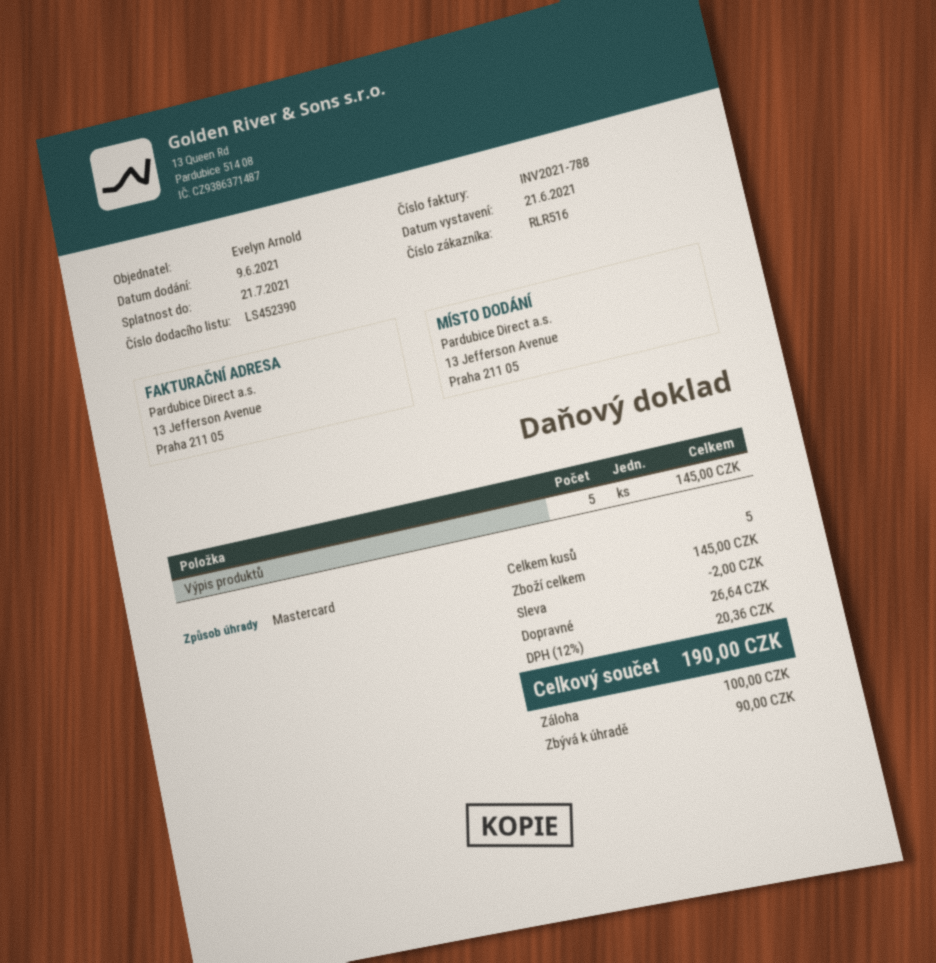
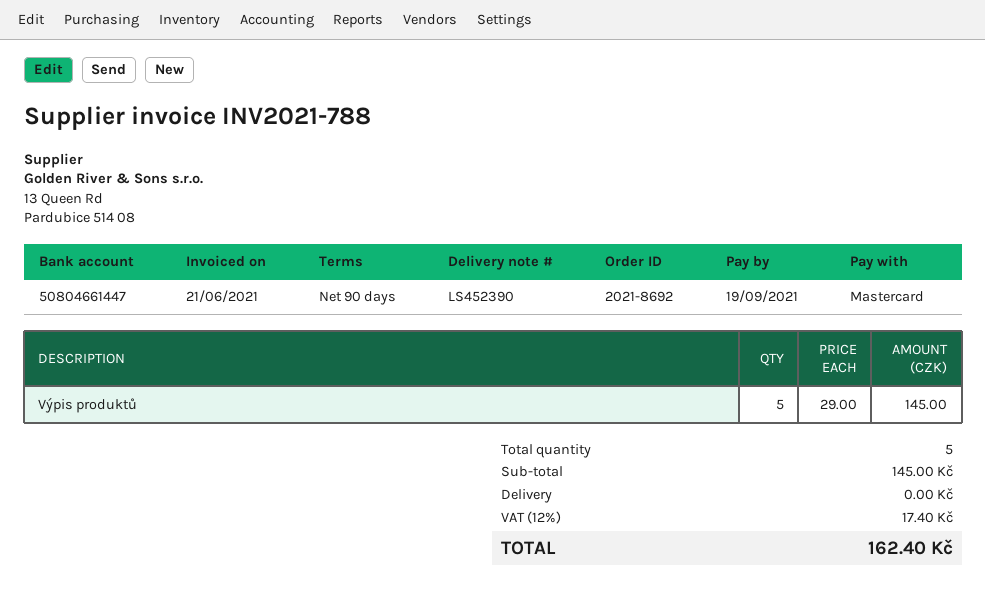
due date: 2021-07-21 -> 2021-09-19
discount: 2.00 -> none
shipping: 26.64 -> 0.00
tax: 12% = 20.36 -> 12% = 17.40
total: 190.00 -> 162.40

